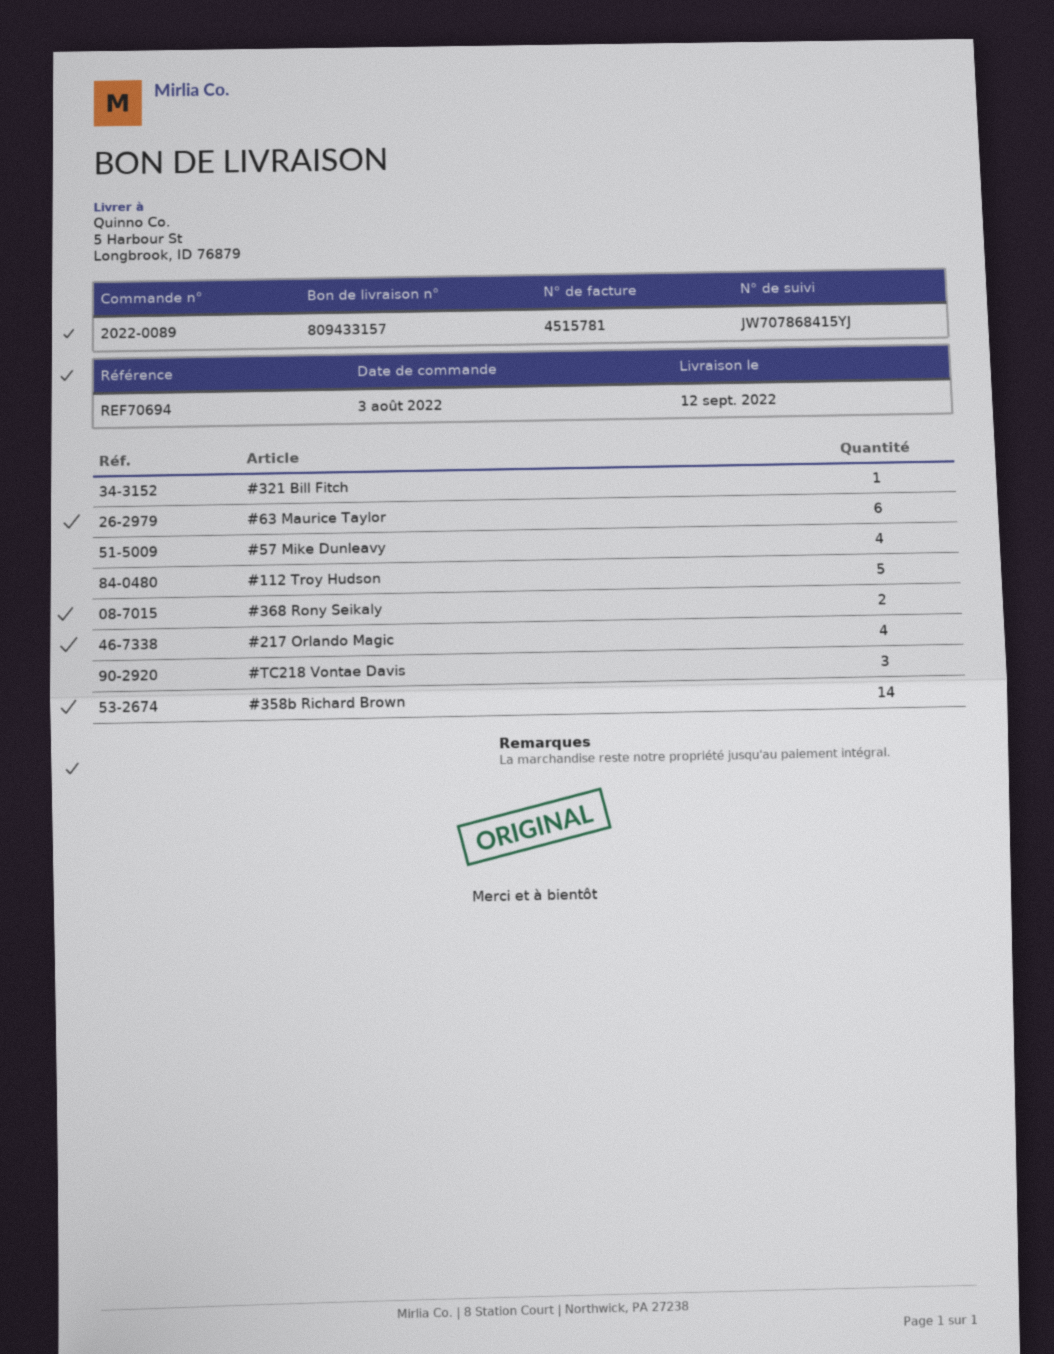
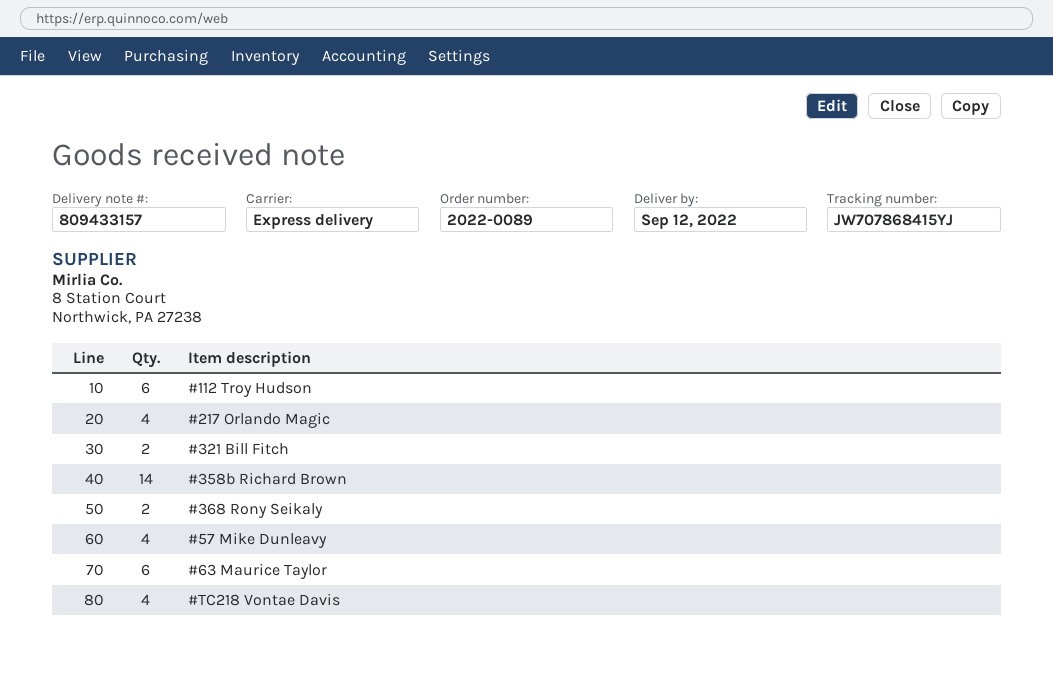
#321 Bill Fitch: 1 -> 2
#112 Troy Hudson: 5 -> 6
#TC218 Vontae Davis: 3 -> 4

